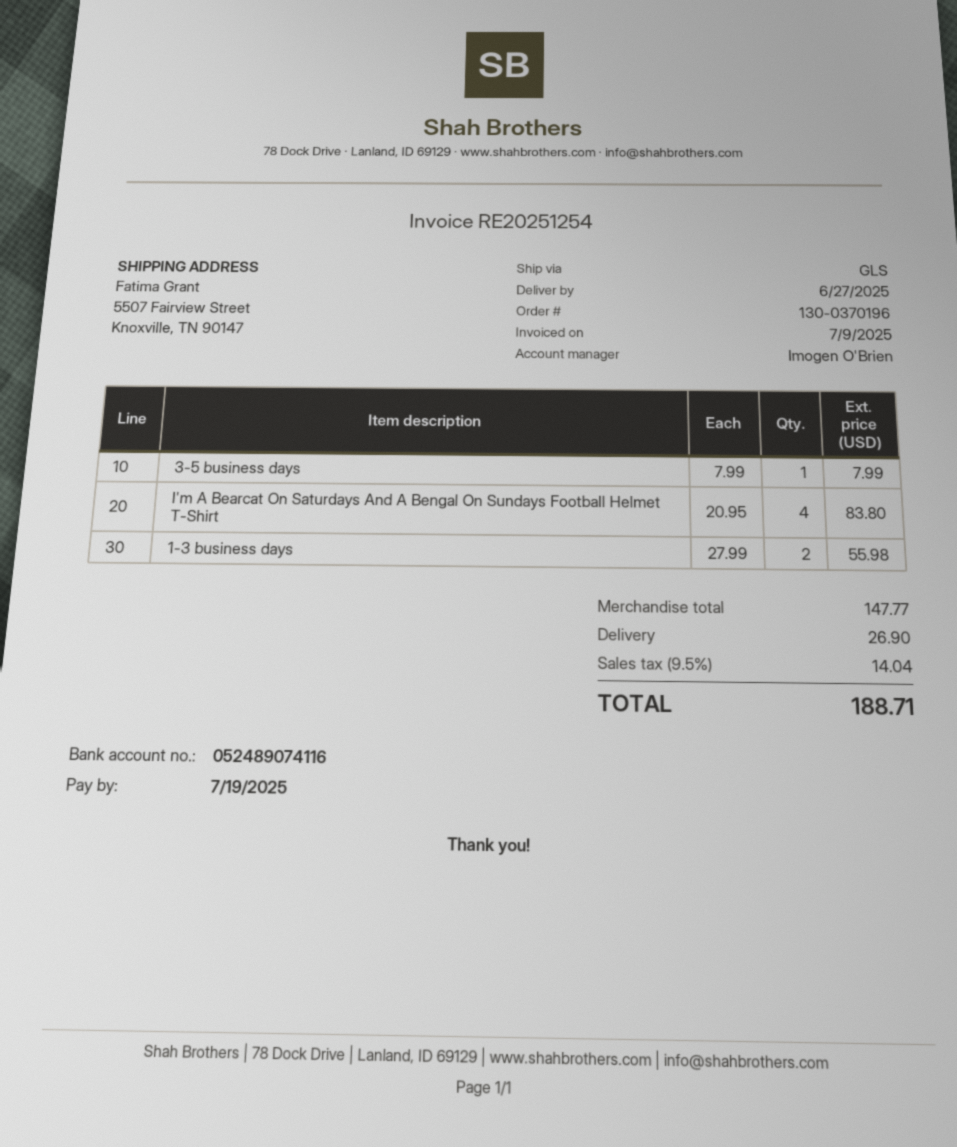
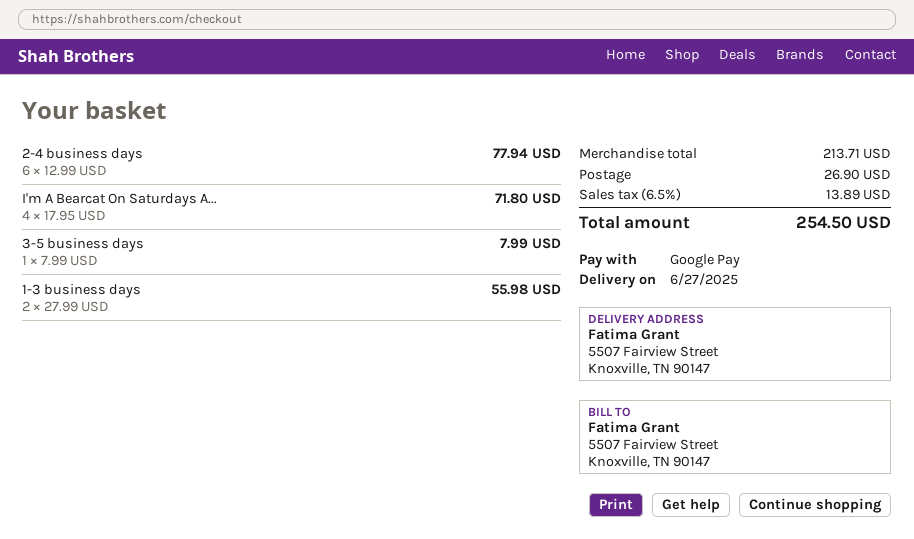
I'm A Bearcat On Saturdays And A Bengal On Sundays Football Helmet T-Shirt: 4 x 20.95 = 83.80 -> 4 x 17.95 = 71.80
2-4 business days: none -> 6 x 12.99 = 77.94
subtotal: 147.77 -> 213.71
tax: 9.5% = 14.04 -> 6.5% = 13.89
total: 188.71 -> 254.50

